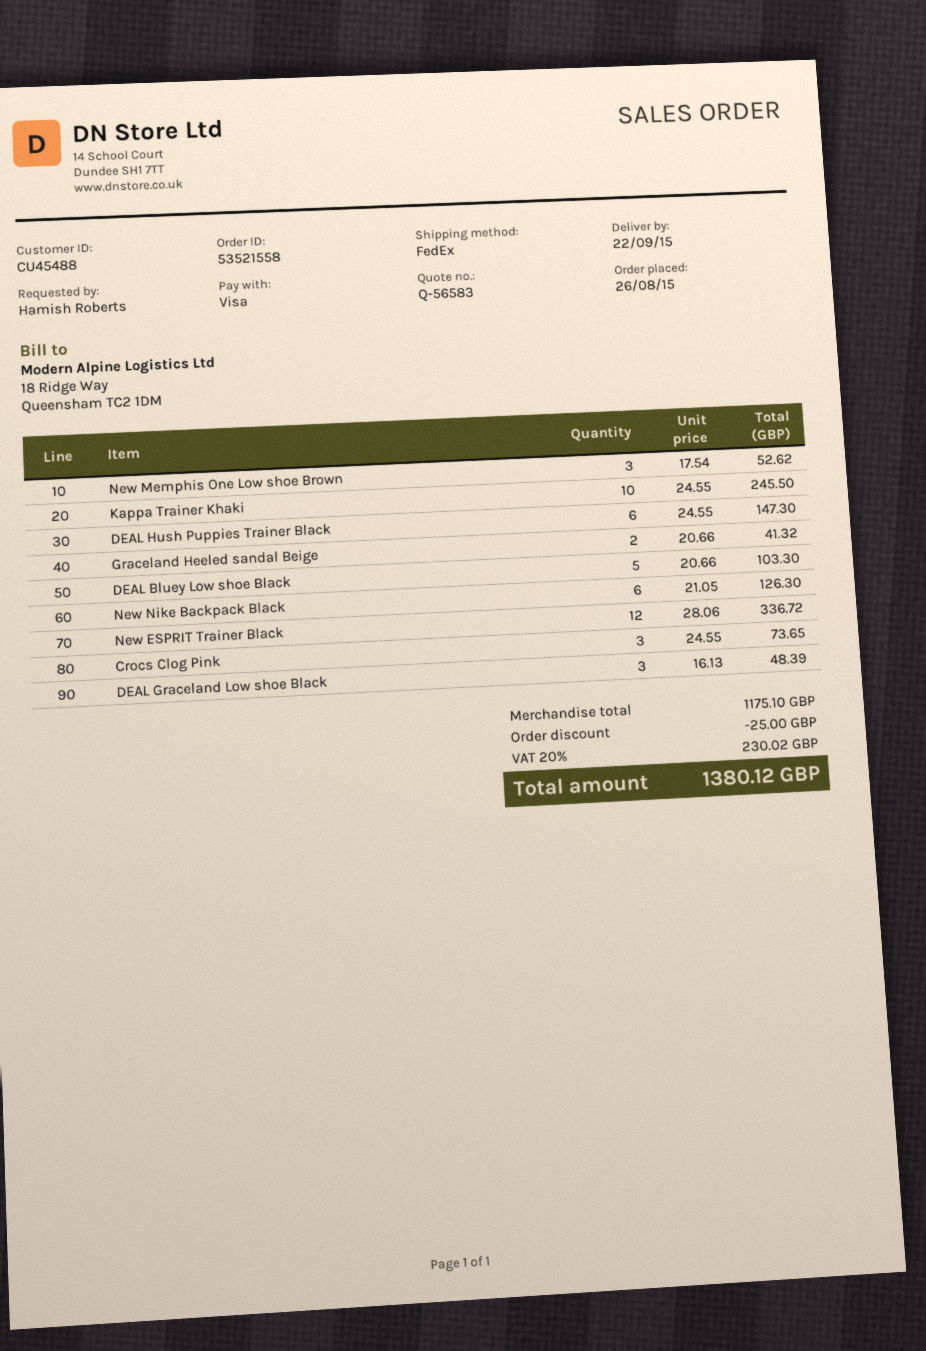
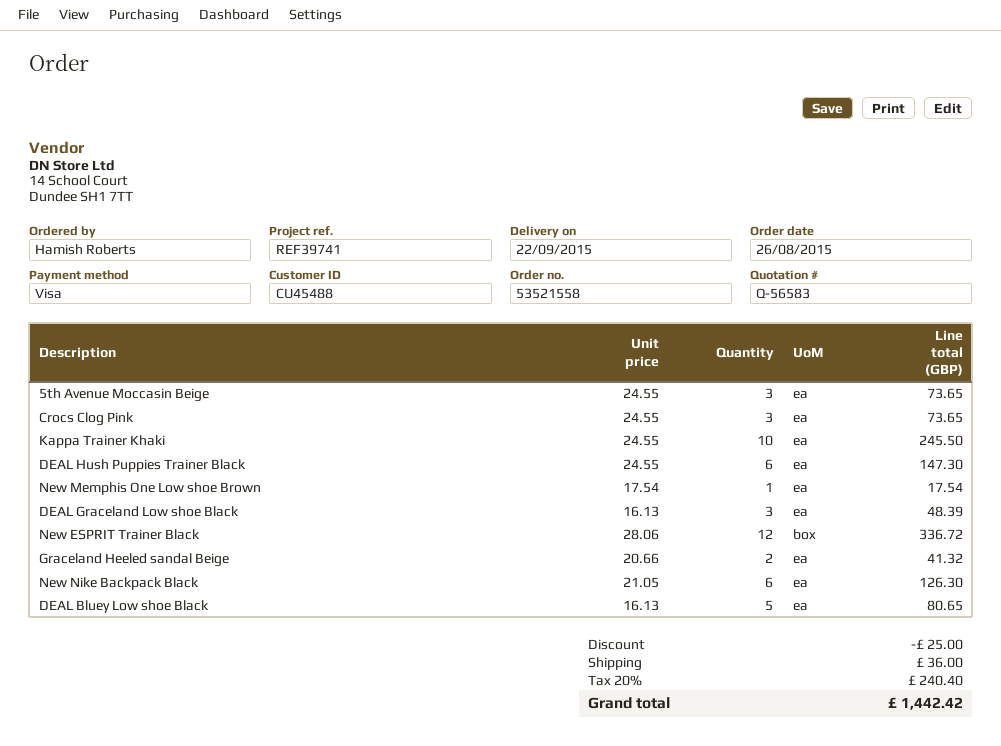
New Memphis One Low shoe Brown: 3 x 17.54 = 52.62 -> 1 x 17.54 = 17.54
DEAL Bluey Low shoe Black: 5 x 20.66 = 103.30 -> 5 x 16.13 = 80.65
5th Avenue Moccasin Beige: none -> 3 x 24.55 = 73.65
shipping: none -> 36.00
tax: 20% = 230.02 -> 20% = 240.40
total: 1380.12 -> 1442.42

